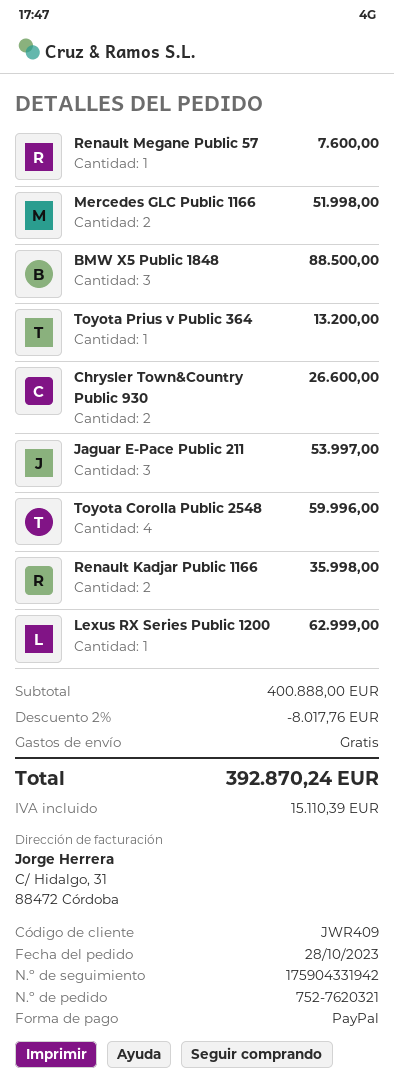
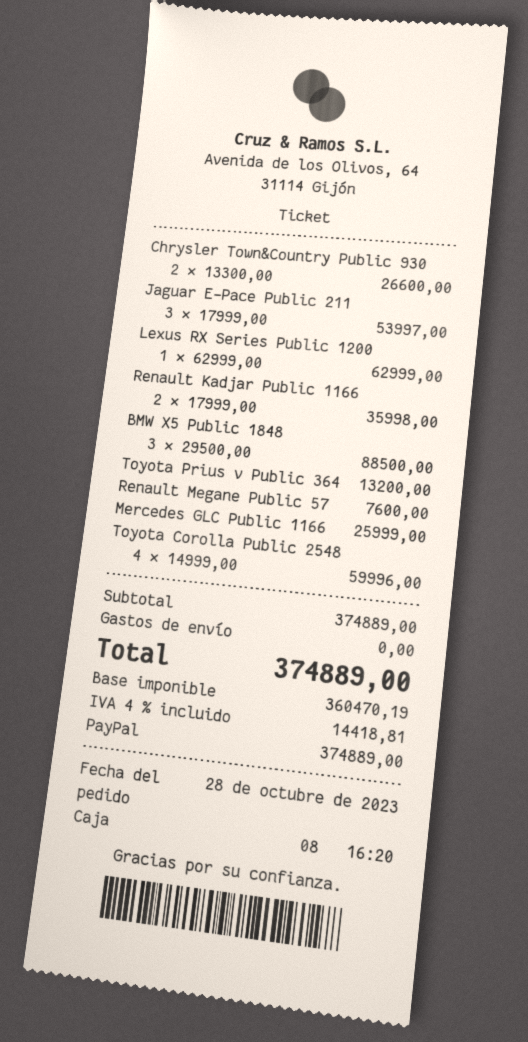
Mercedes GLC Public 1166: 2 for 51998.00 -> 1 for 25999.00
subtotal: 400888.00 -> 374889.00
discount: 2% = 8017.76 -> none
tax: 15110.39 -> 14418.81
total: 392870.24 -> 374889.00

